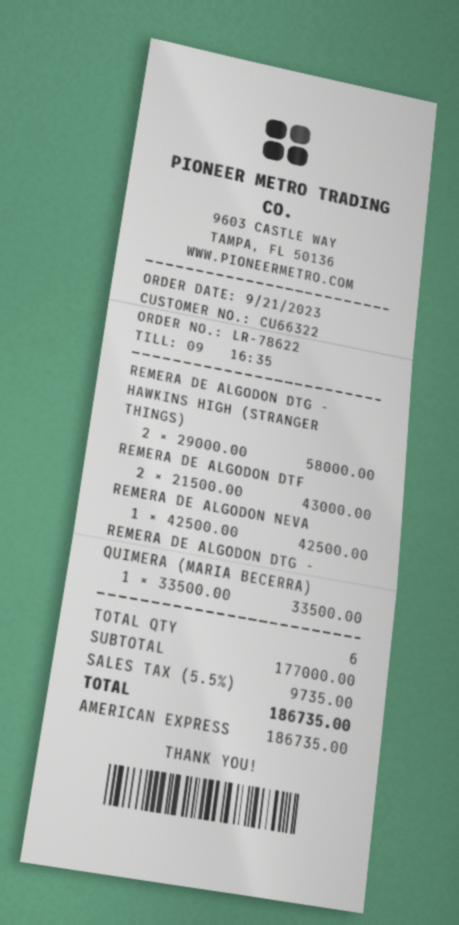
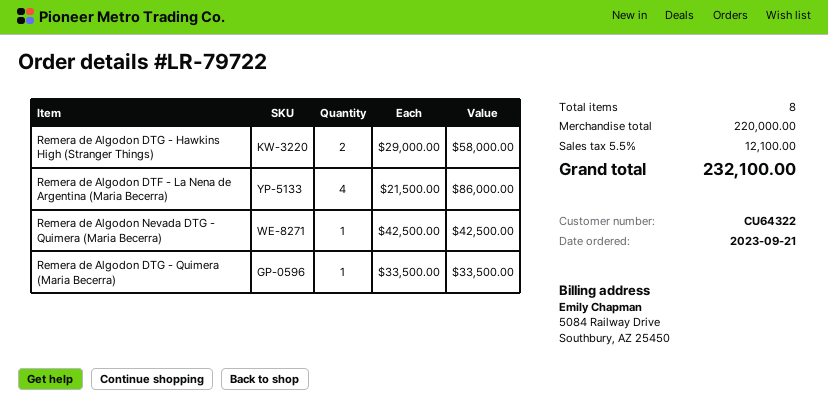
order number: LR-78622 -> LR-79722
customer number: CU66322 -> CU64322
REMERA DE ALGODON DTF: 2 x 21500.00 = 43000.00 -> 4 x 21500.00 = 86000.00
total quantity: 6 -> 8
subtotal: 177000.00 -> 220000.00
tax: 5.5% = 9735.00 -> 5.5% = 12100.00
total: 186735.00 -> 232100.00

